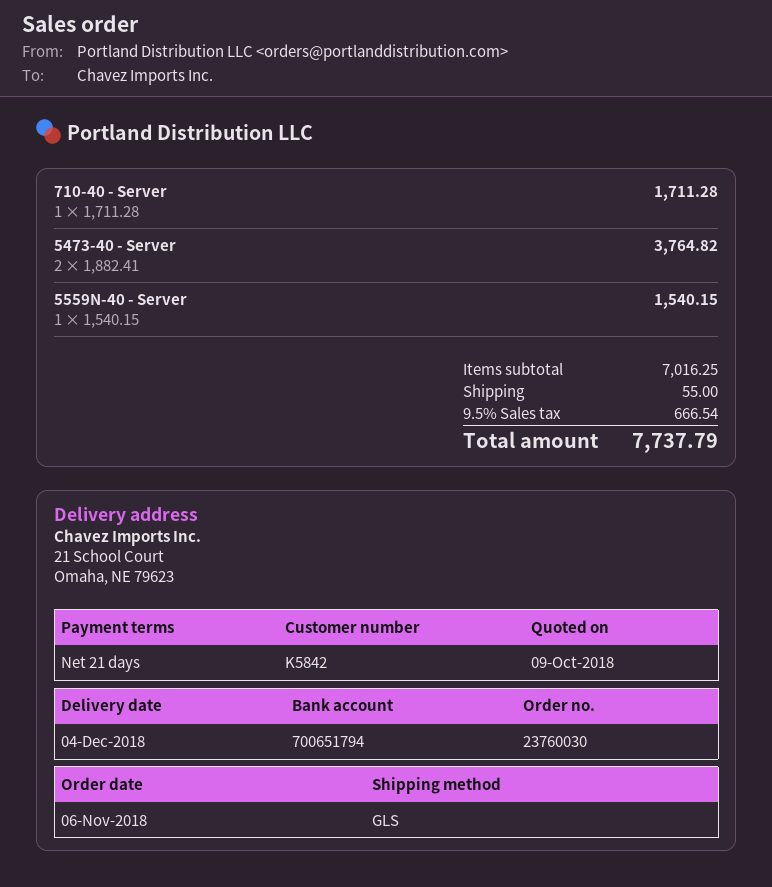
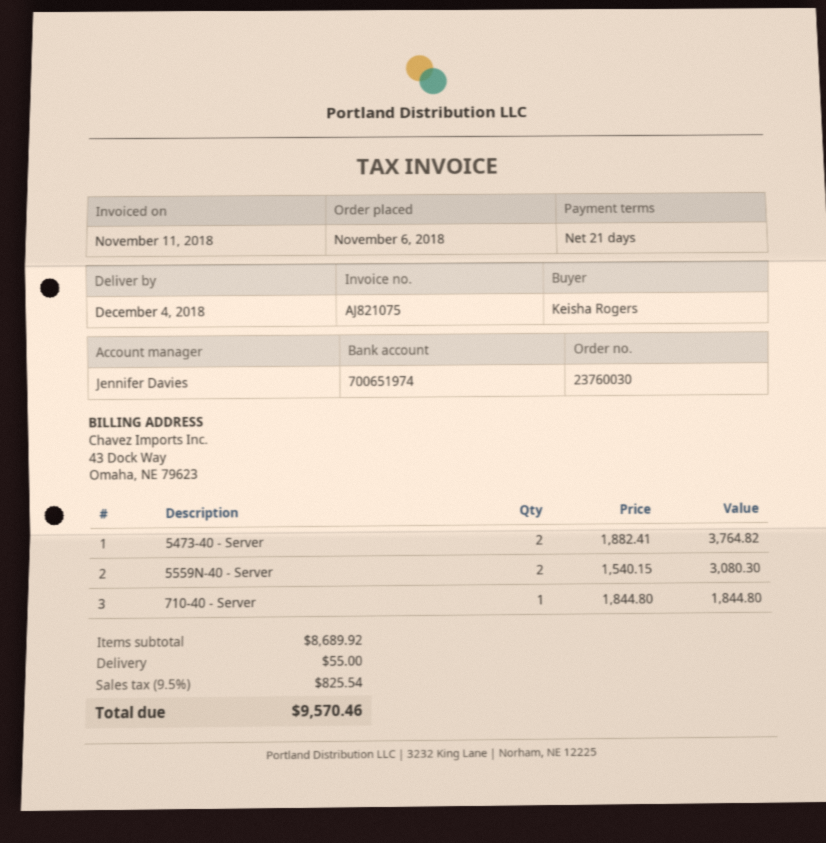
bank account: 700651794 -> 700651974
710-40 - Server: 1 x 1711.28 = 1711.28 -> 1 x 1844.80 = 1844.80
5559N-40 - Server: 1 x 1540.15 = 1540.15 -> 2 x 1540.15 = 3080.30
subtotal: 7016.25 -> 8689.92
tax: 9.5% = 666.54 -> 9.5% = 825.54
total: 7737.79 -> 9570.46

